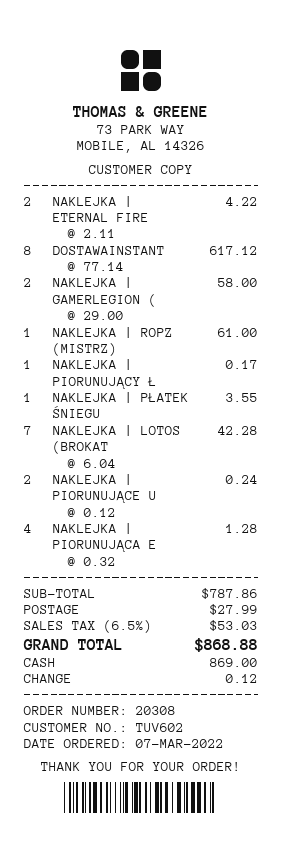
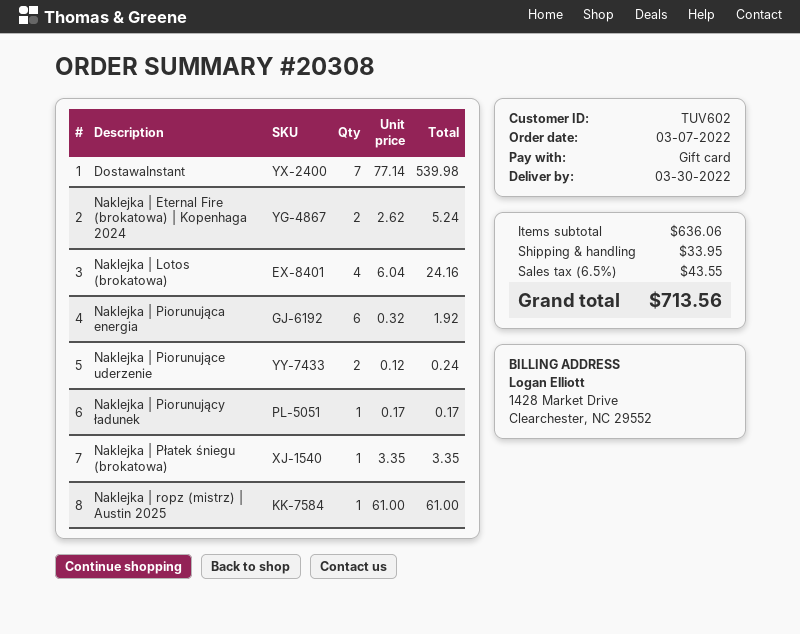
payment method: cash -> gift card
NAKLEJKA | ETERNAL FIRE: 2 x 2.11 = 4.22 -> 2 x 2.62 = 5.24
DOSTAWAINSTANT: 8 x 77.14 = 617.12 -> 7 x 77.14 = 539.98
NAKLEJKA | GAMERLEGION (: 2 x 29.00 = 58.00 -> none
NAKLEJKA | PŁATEK ŚNIEGU: 1 x 3.55 = 3.55 -> 1 x 3.35 = 3.35
NAKLEJKA | LOTOS (BROKAT: 7 x 6.04 = 42.28 -> 4 x 6.04 = 24.16
NAKLEJKA | PIORUNUJĄCA E: 4 x 0.32 = 1.28 -> 6 x 0.32 = 1.92
subtotal: 787.86 -> 636.06
shipping: 27.99 -> 33.95
tax: 6.5% = 53.03 -> 6.5% = 43.55
total: 868.88 -> 713.56

